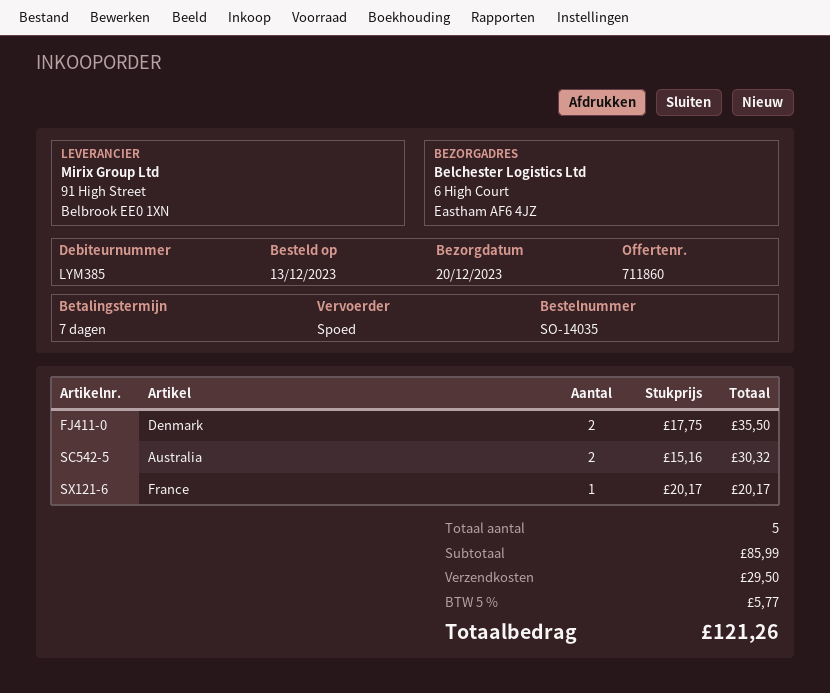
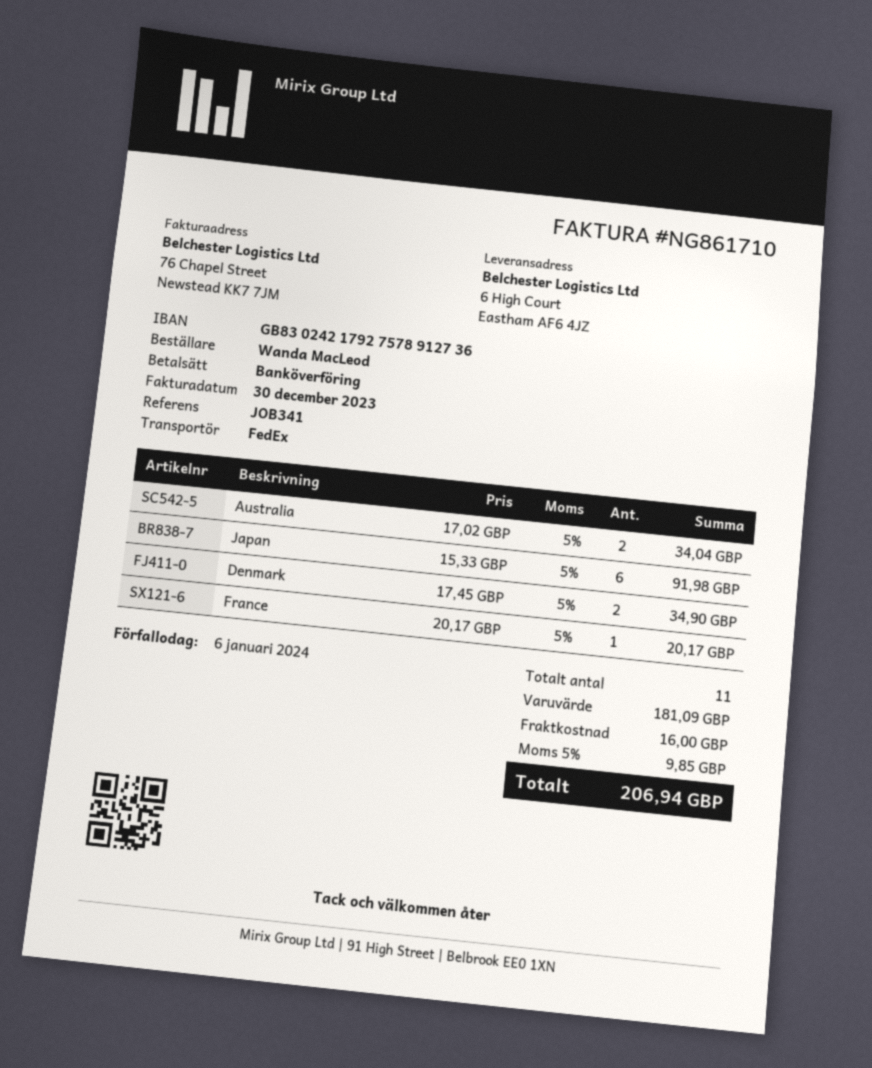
shipping method: express -> FedEx
Denmark: 2 x 17.75 = 35.50 -> 2 x 17.45 = 34.90
Australia: 2 x 15.16 = 30.32 -> 2 x 17.02 = 34.04
Japan: none -> 6 x 15.33 = 91.98
total quantity: 5 -> 11
subtotal: 85.99 -> 181.09
shipping: 29.50 -> 16.00
tax: 5% = 5.77 -> 5% = 9.85
total: 121.26 -> 206.94

